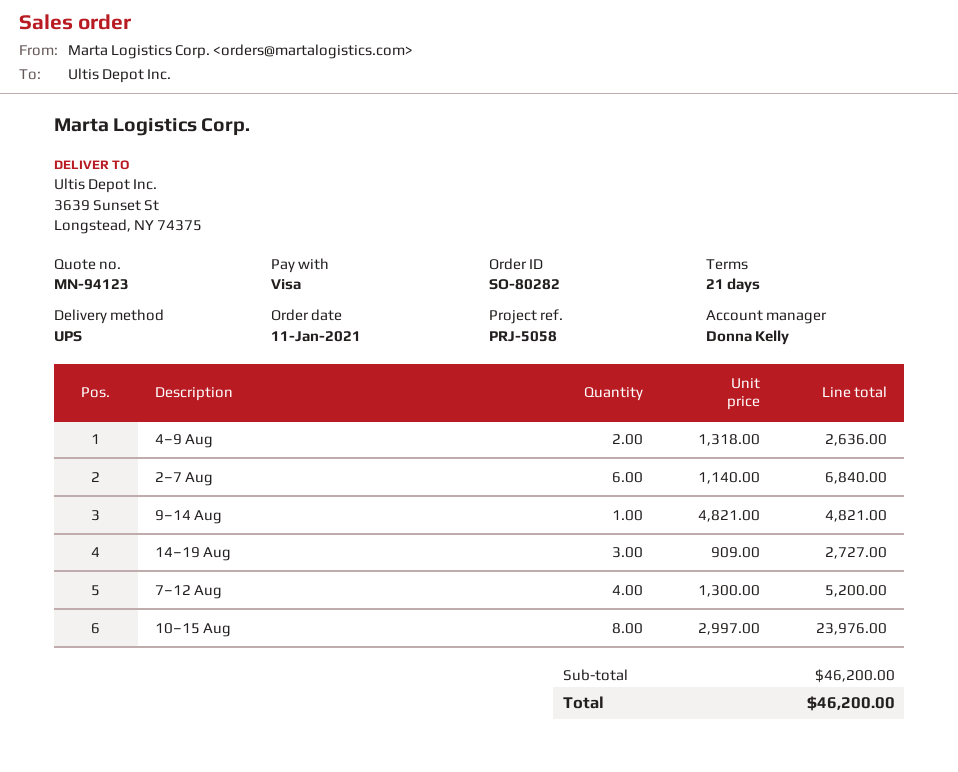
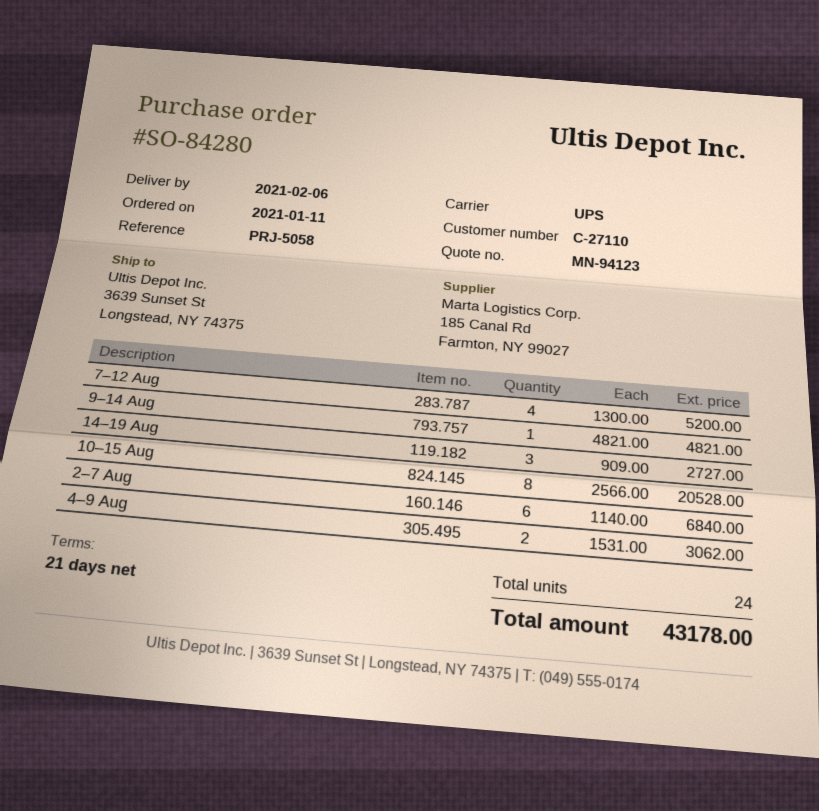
order number: SO-80282 -> SO-84280
4–9 Aug: 2 x 1318.00 = 2636.00 -> 2 x 1531.00 = 3062.00
10–15 Aug: 8 x 2997.00 = 23976.00 -> 8 x 2566.00 = 20528.00
total: 46200.00 -> 43178.00

